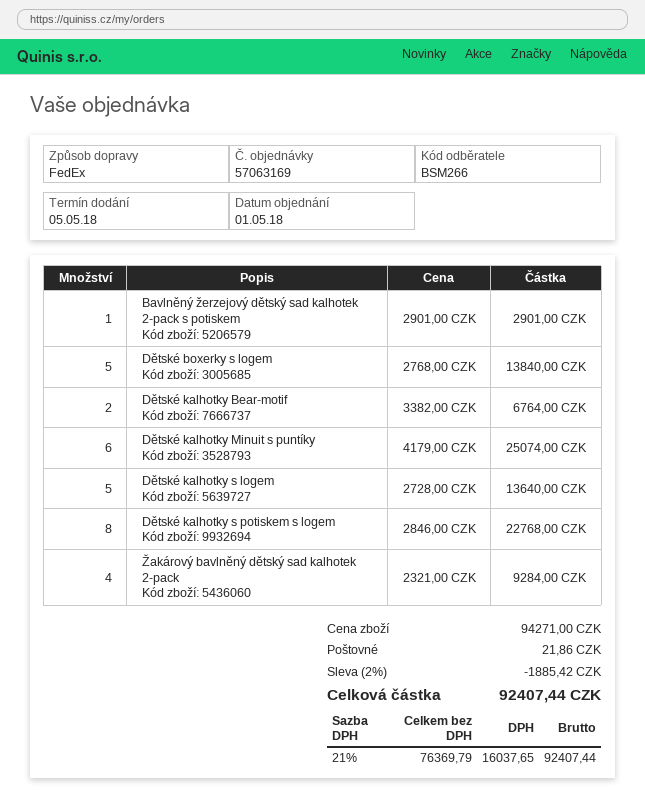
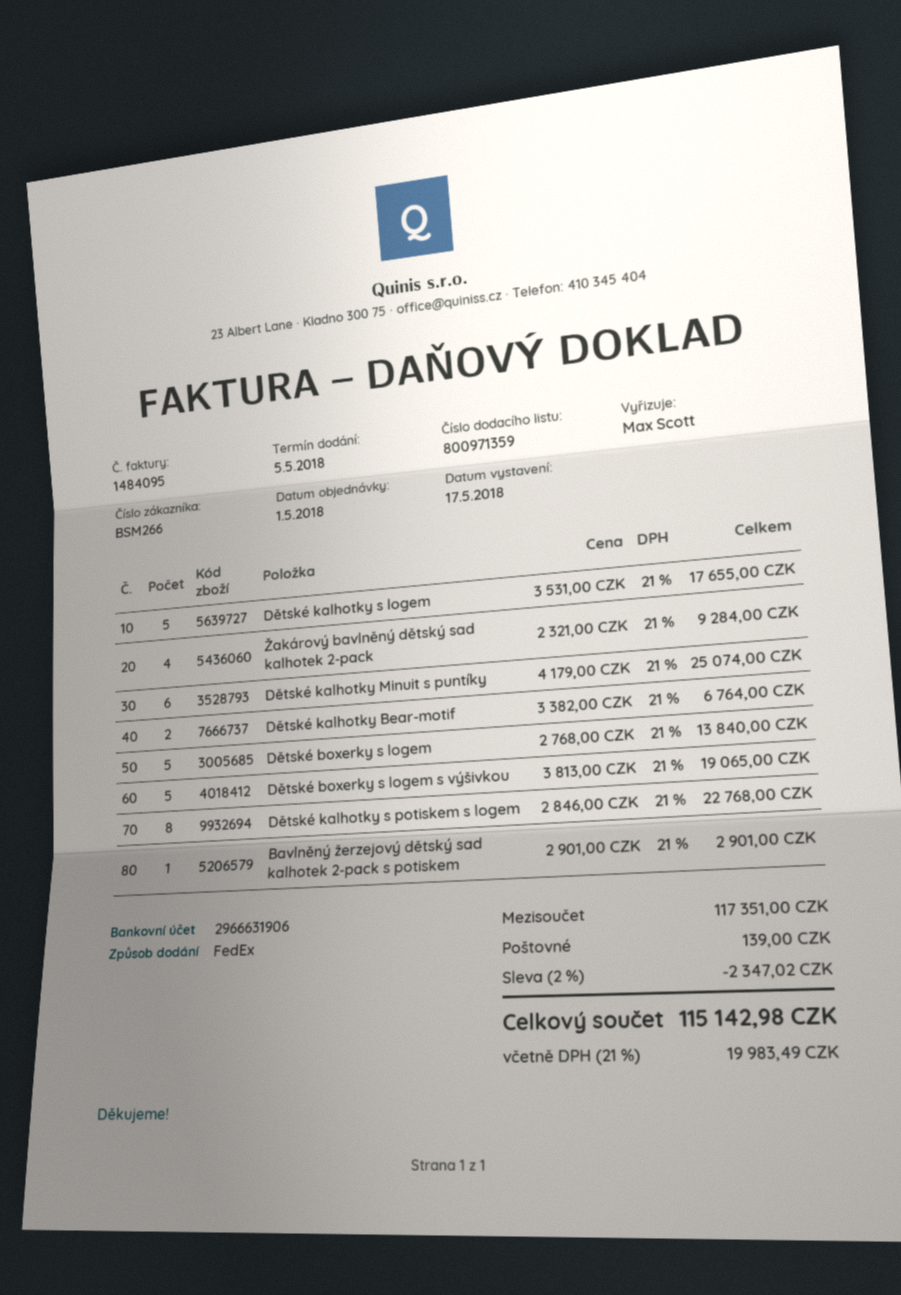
Dětské kalhotky s logem: 5 x 2728.00 = 13640.00 -> 5 x 3531.00 = 17655.00
Dětské boxerky s logem s výšivkou: none -> 5 x 3813.00 = 19065.00
subtotal: 94271.00 -> 117351.00
discount: 2% = 1885.42 -> 2% = 2347.02
shipping: 21.86 -> 139.00
tax: 21% = 16037.65 -> 21% = 19983.49
total: 92407.44 -> 115142.98

